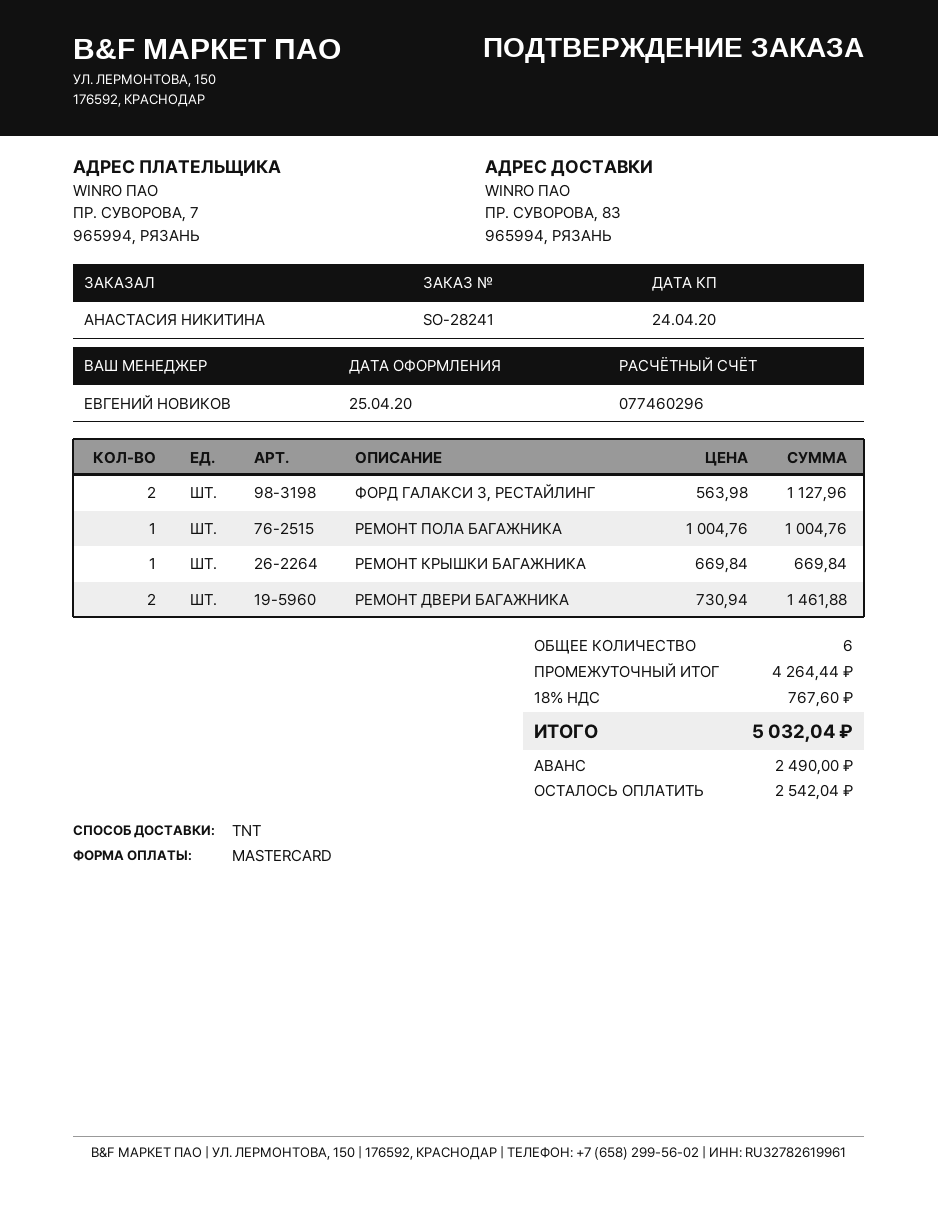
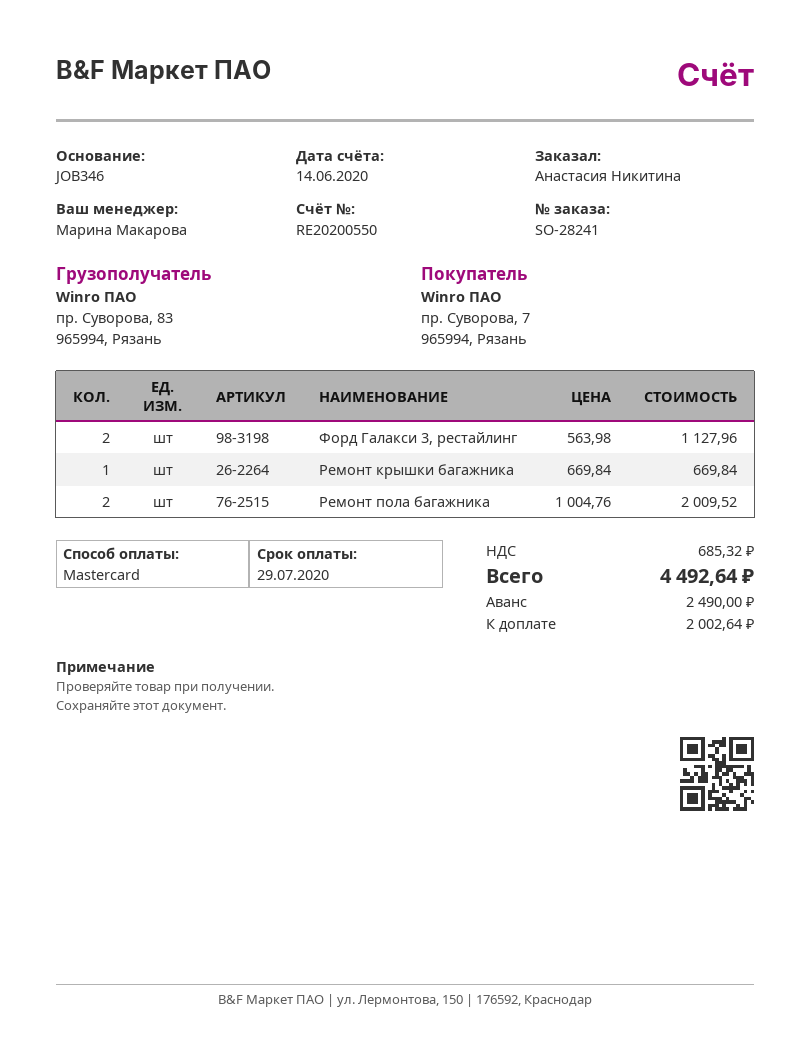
sales rep: ЕВГЕНИЙ НОВИКОВ -> Марина Макарова
РЕМОНТ ПОЛА БАГАЖНИКА: 1 x 1004.76 = 1004.76 -> 2 x 1004.76 = 2009.52
РЕМОНТ ДВЕРИ БАГАЖНИКА: 2 x 730.94 = 1461.88 -> none
tax: 767.60 -> 685.32
total: 5032.04 -> 4492.64
balance: 2542.04 -> 2002.64

